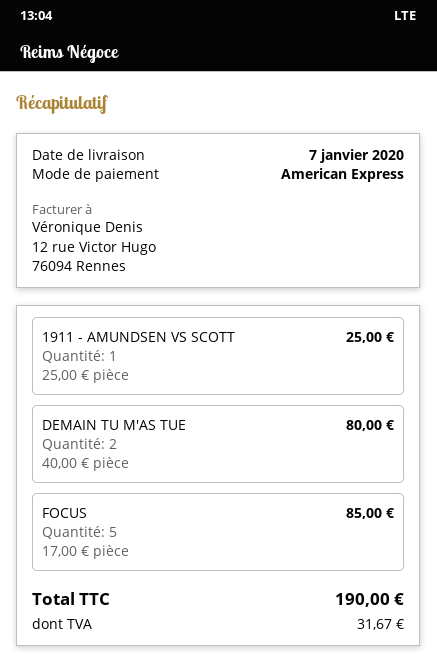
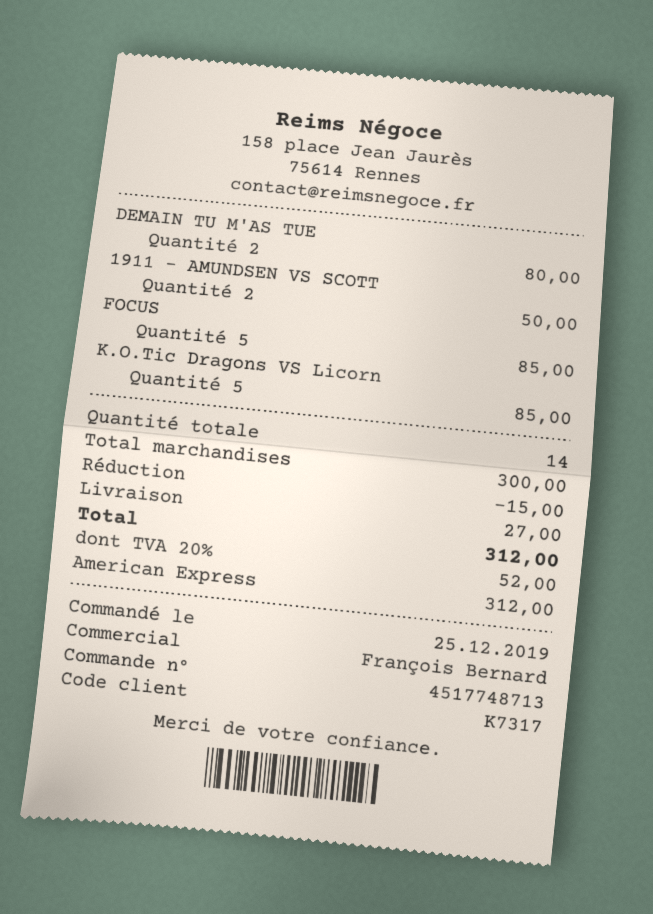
1911 - AMUNDSEN VS SCOTT: 1 for 25.00 -> 2 for 50.00
K.O.Tic Dragons VS Licorn: none -> 5 for 85.00
discount: none -> 15.00
shipping: none -> 27.00
tax: 31.67 -> 52.00
total: 190.00 -> 312.00

